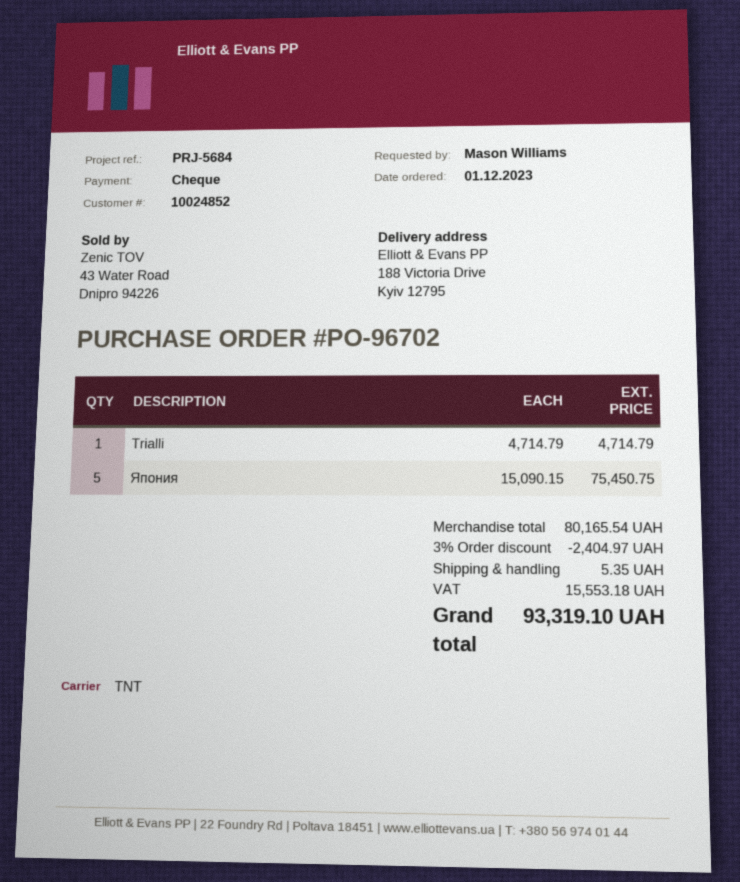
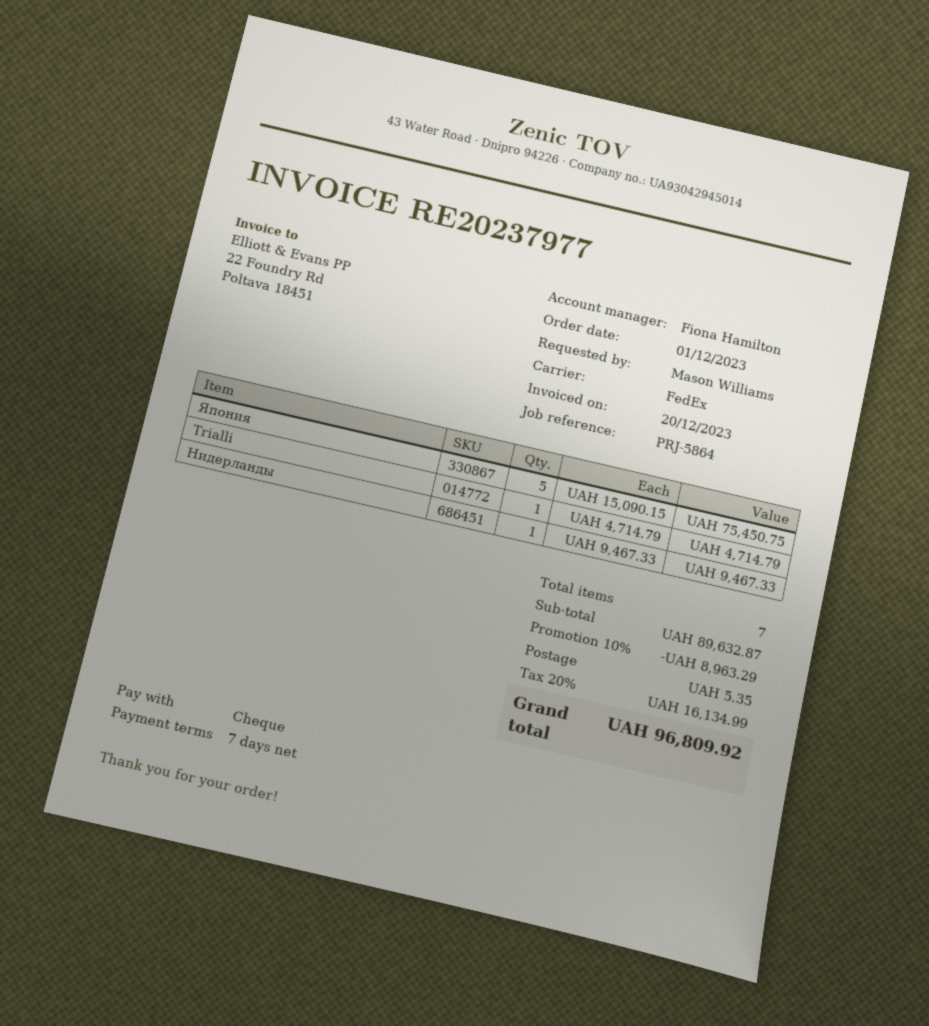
reference: PRJ-5684 -> PRJ-5864
shipping method: TNT -> FedEx
Нидерланды: none -> 1 x 9467.33 = 9467.33
subtotal: 80165.54 -> 89632.87
discount: 3% = 2404.97 -> 10% = 8963.29
tax: 15553.18 -> 16134.99
total: 93319.10 -> 96809.92

